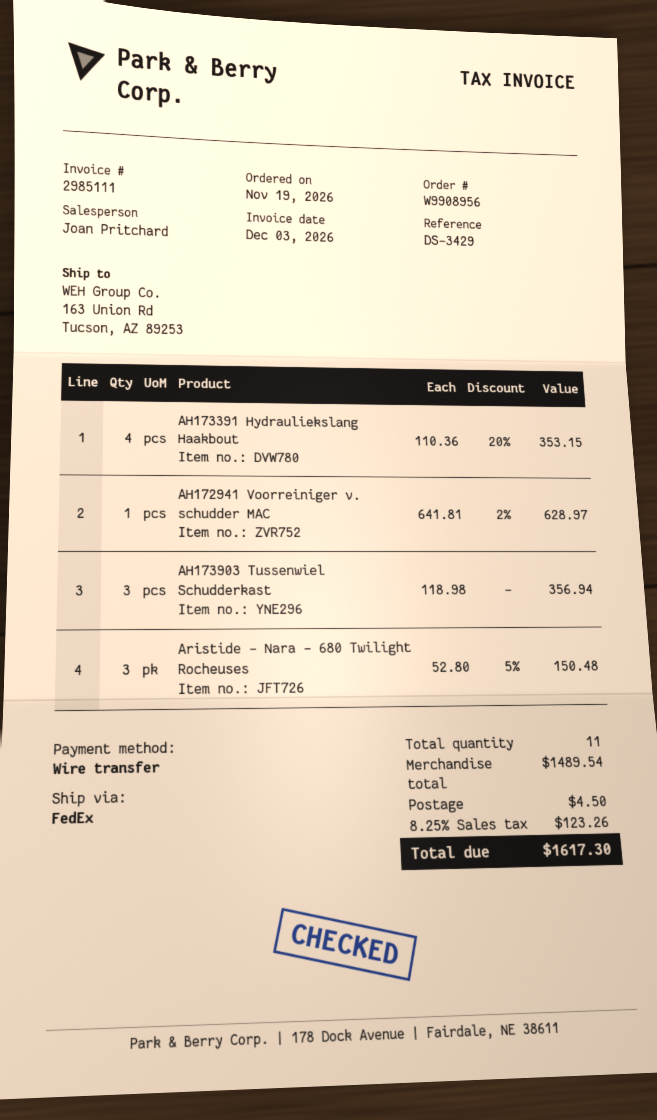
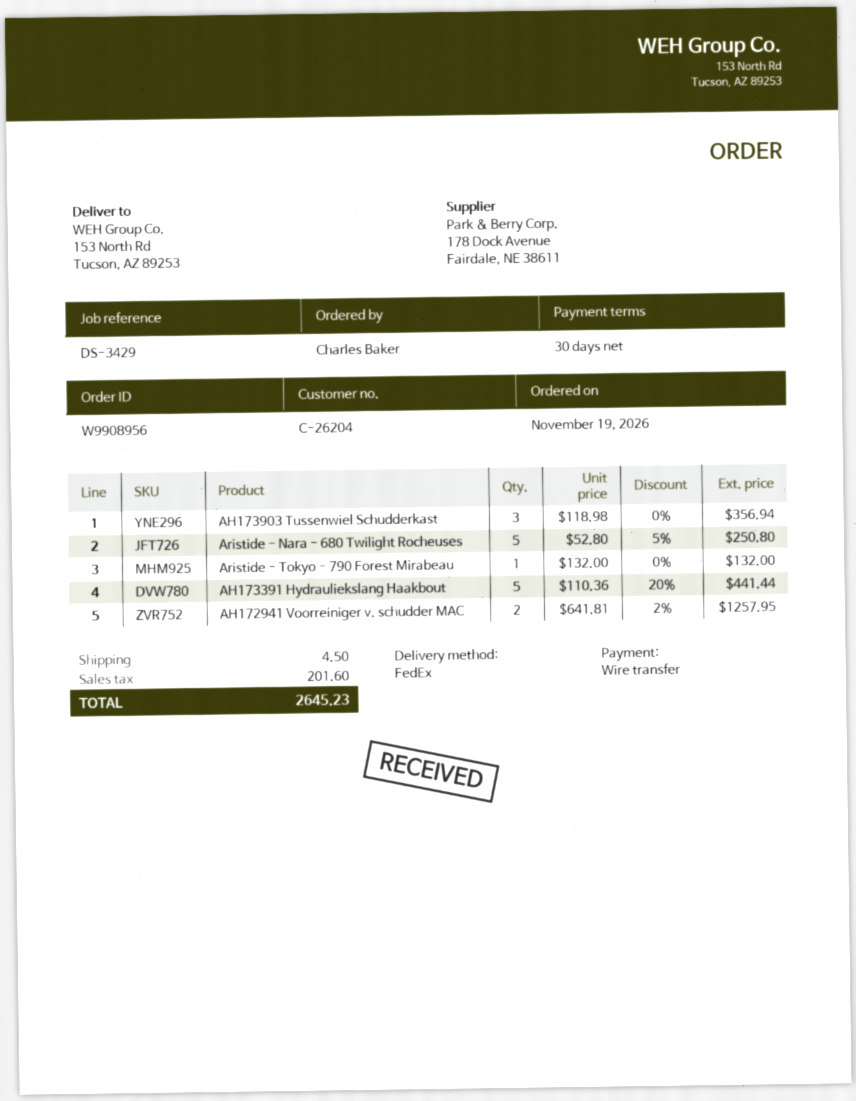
ship to: 163 Union Rd, Tucson, AZ 89253 -> 153 North Rd, Tucson, AZ 89253
AH173391 Hydrauliekslang Haakbout: 4 x 110.36 - 20% = 353.15 -> 5 x 110.36 - 20% = 441.44
AH172941 Voorreiniger v. schudder MAC: 1 x 641.81 - 2% = 628.97 -> 2 x 641.81 - 2% = 1257.95
Aristide - Nara - 680 Twilight Rocheuses: 3 x 52.80 - 5% = 150.48 -> 5 x 52.80 - 5% = 250.80
Aristide - Tokyo - 790 Forest Mirabeau: none -> 1 x 132.00 = 132.00
tax: 123.26 -> 201.60
total: 1617.30 -> 2645.23

